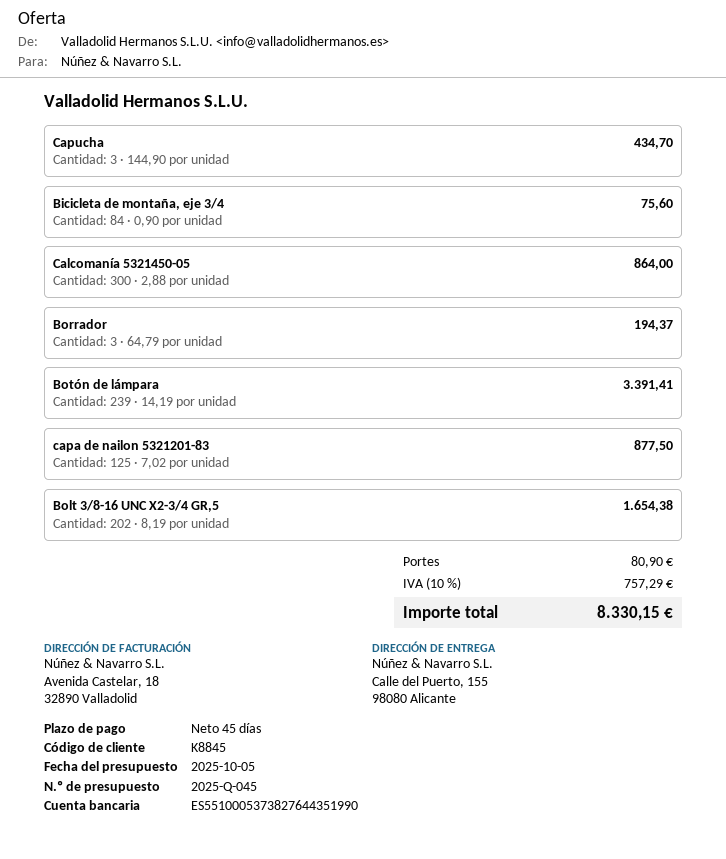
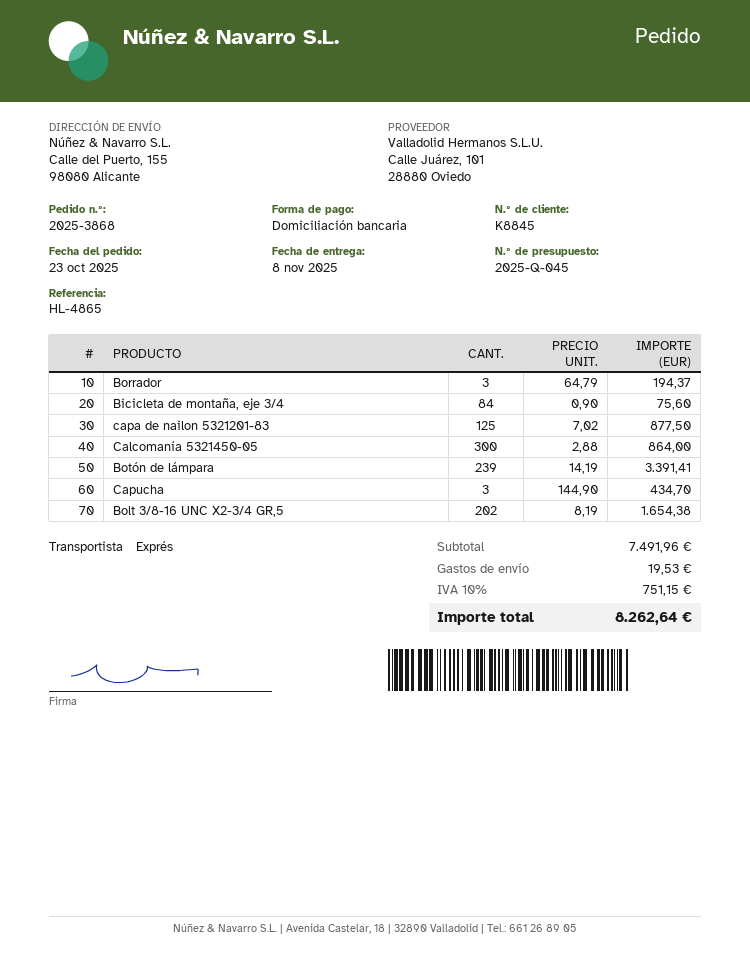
shipping: 80.90 -> 19.53
tax: 10% = 757.29 -> 10% = 751.15
total: 8330.15 -> 8262.64

